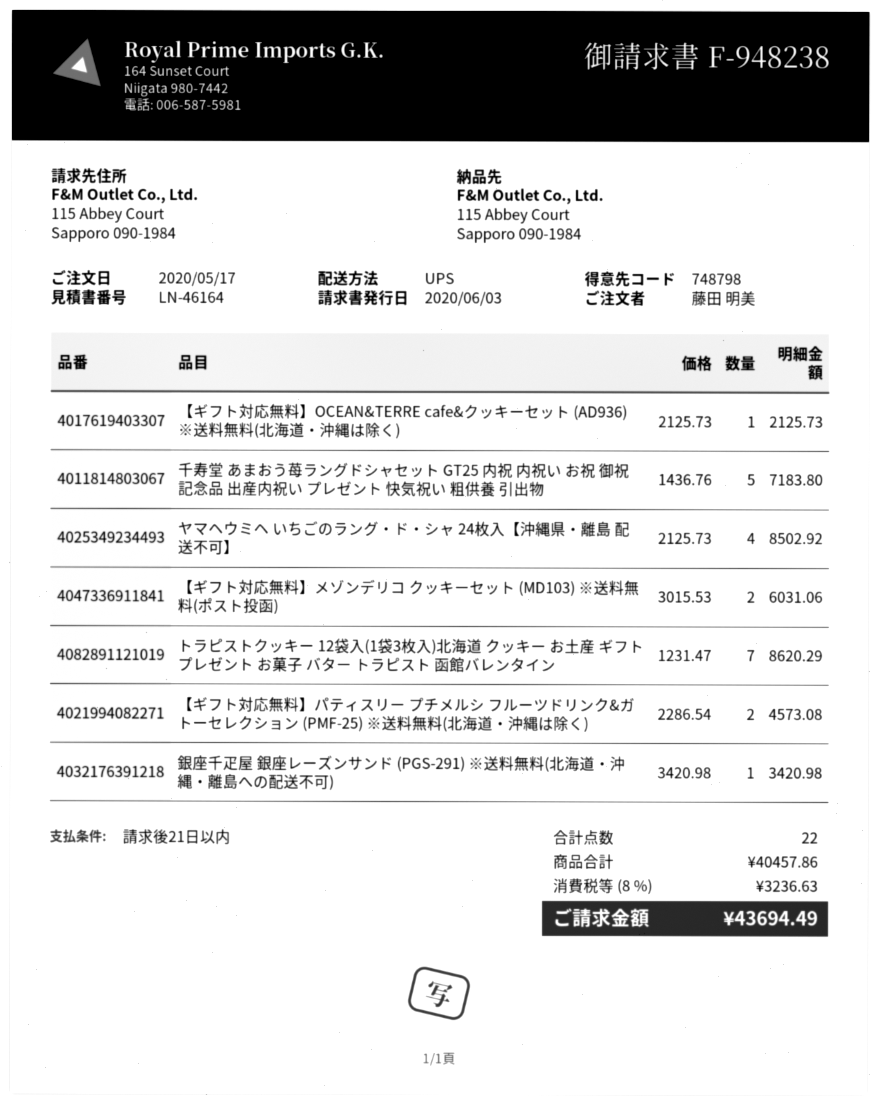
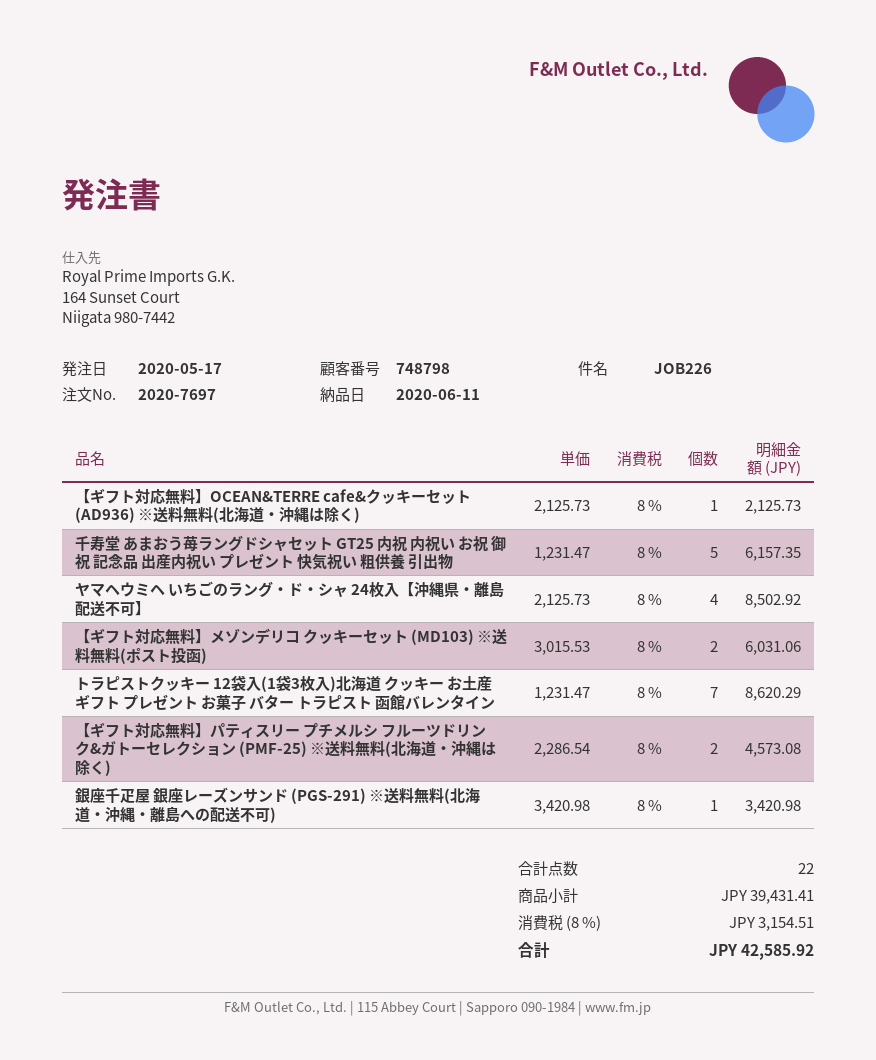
千寿堂 あまおう苺ラングドシャセット GT25 内祝 内祝い お祝 御祝 記念品 出産内祝い プレゼント 快気祝い 粗供養 引出物: 5 x 1436.76 = 7183.80 -> 5 x 1231.47 = 6157.35
subtotal: 40457.86 -> 39431.41
tax: 8% = 3236.63 -> 8% = 3154.51
total: 43694.49 -> 42585.92

